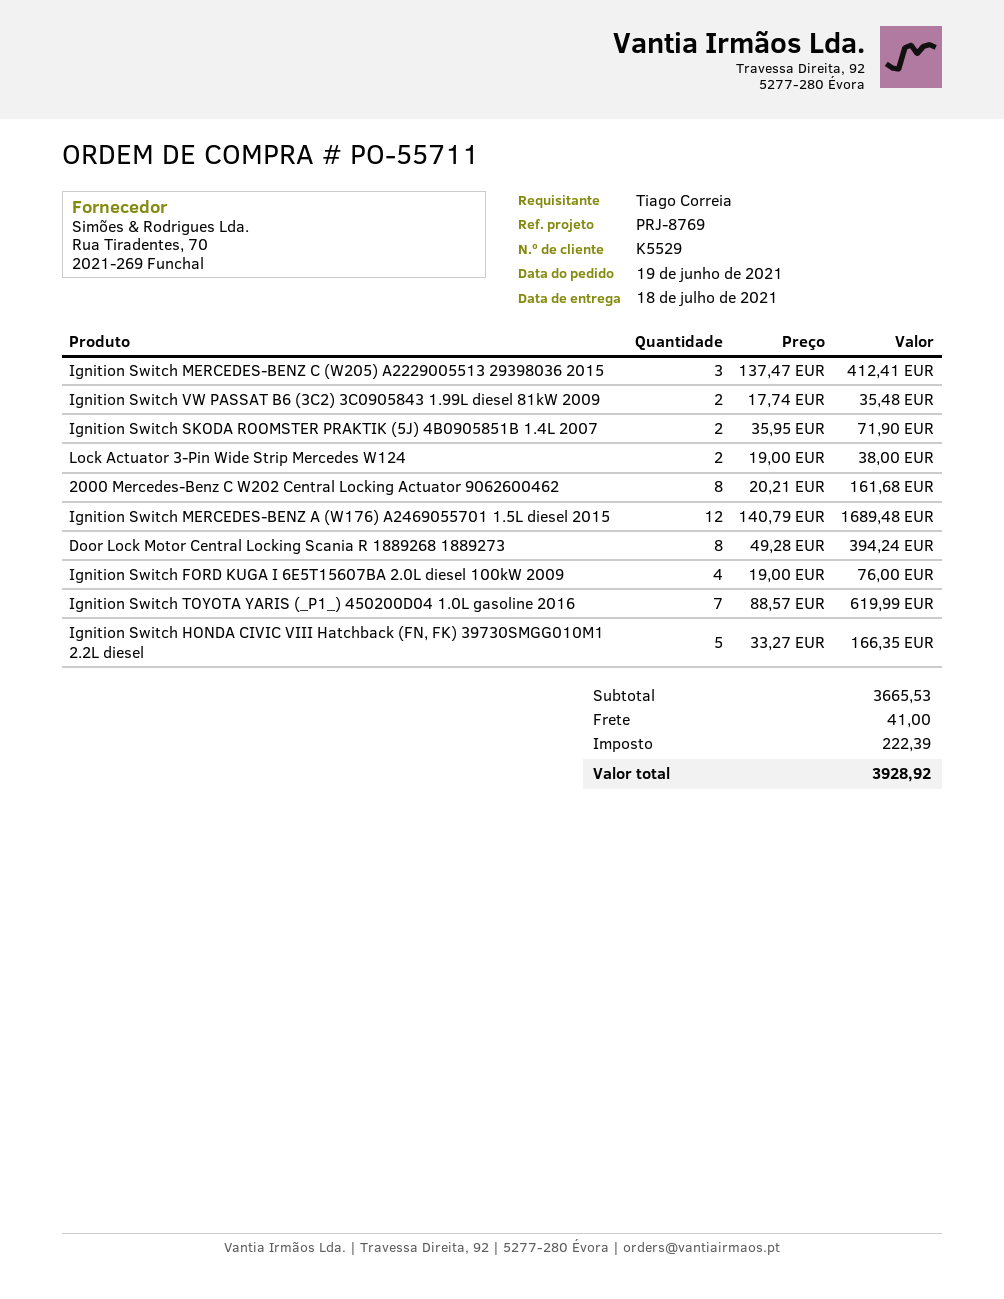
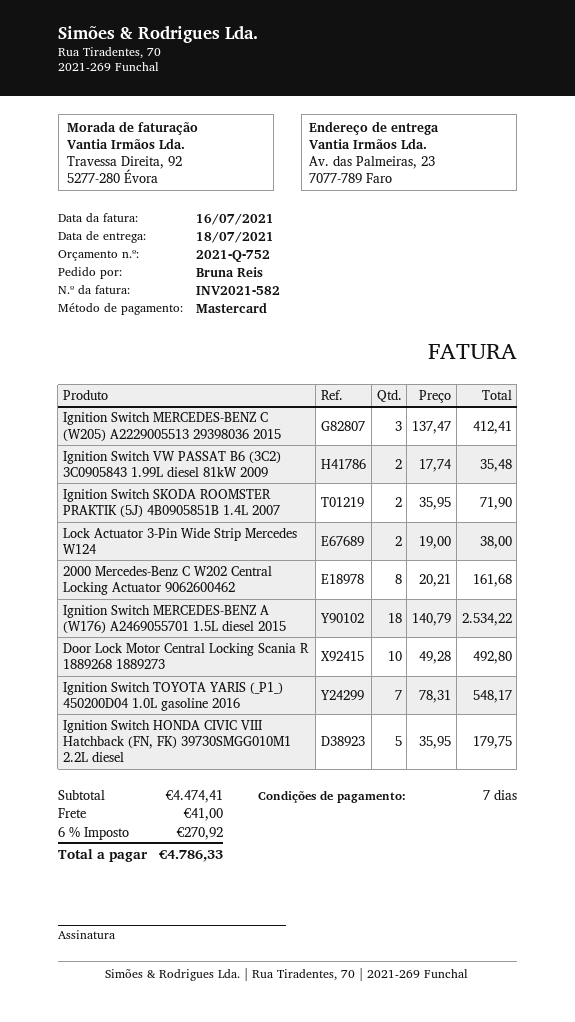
ordered by: Tiago Correia -> Bruna Reis
Ignition Switch MERCEDES-BENZ A (W176) A2469055701 1.5L diesel 2015: 12 x 140.79 = 1689.48 -> 18 x 140.79 = 2534.22
Door Lock Motor Central Locking Scania R 1889268 1889273: 8 x 49.28 = 394.24 -> 10 x 49.28 = 492.80
Ignition Switch FORD KUGA I 6E5T15607BA 2.0L diesel 100kW 2009: 4 x 19.00 = 76.00 -> none
Ignition Switch TOYOTA YARIS (_P1_) 450200D04 1.0L gasoline 2016: 7 x 88.57 = 619.99 -> 7 x 78.31 = 548.17
Ignition Switch HONDA CIVIC VIII Hatchback (FN, FK) 39730SMGG010M1 2.2L diesel: 5 x 33.27 = 166.35 -> 5 x 35.95 = 179.75
subtotal: 3665.53 -> 4474.41
tax: 222.39 -> 270.92
total: 3928.92 -> 4786.33

